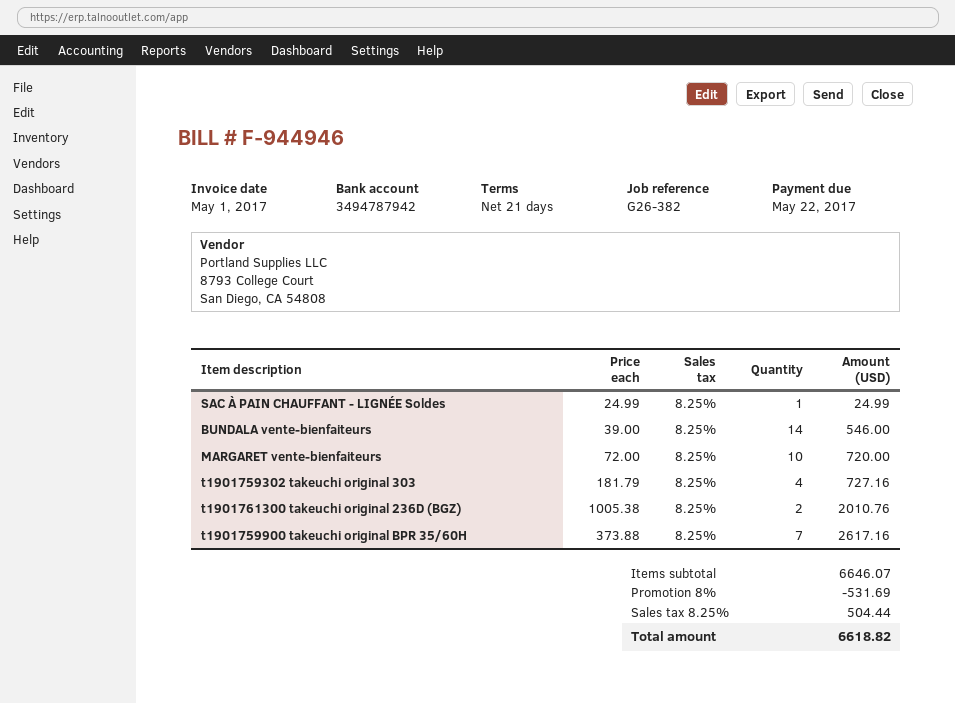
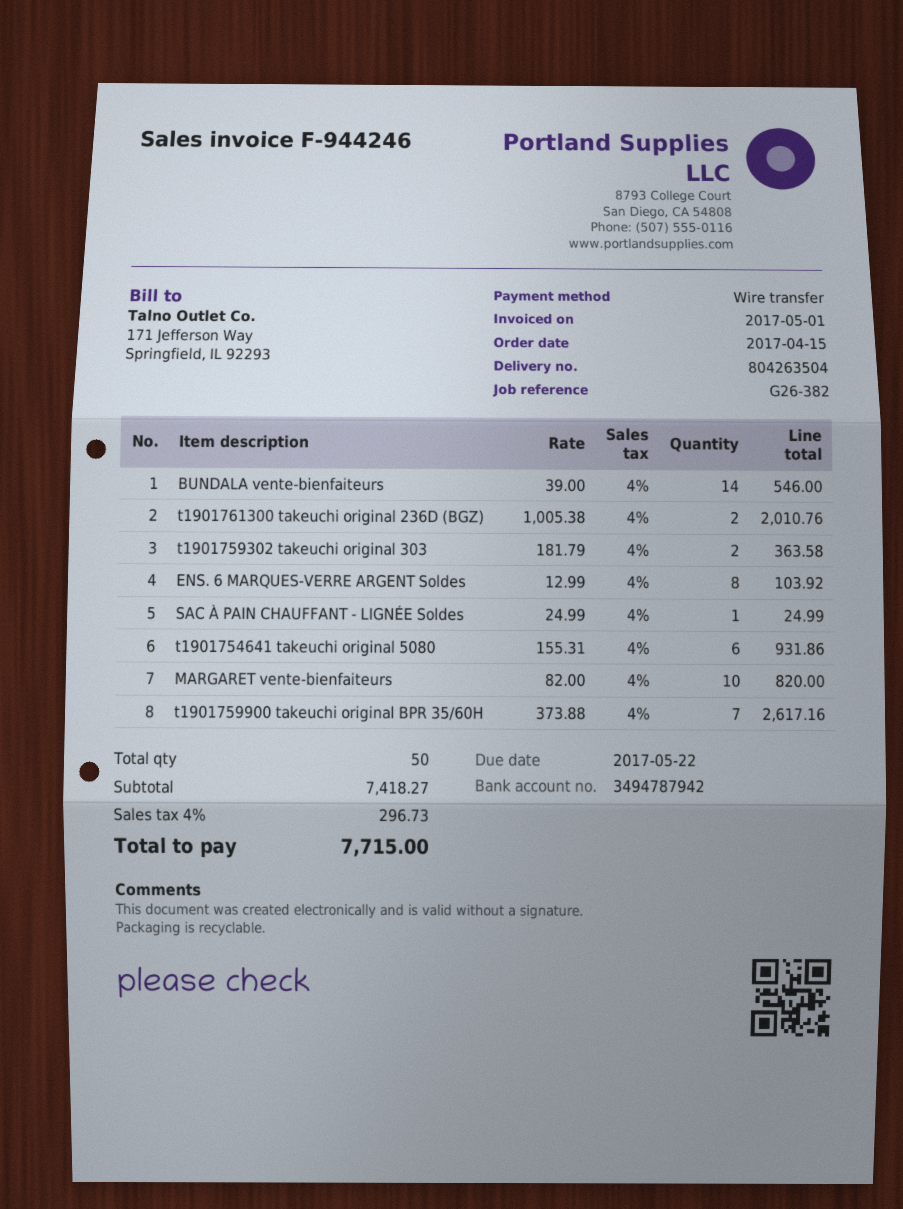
invoice number: F-944946 -> F-944246
MARGARET vente-bienfaiteurs: 10 x 72.00 = 720.00 -> 10 x 82.00 = 820.00
t1901759302 takeuchi original 303: 4 x 181.79 = 727.16 -> 2 x 181.79 = 363.58
ENS. 6 MARQUES-VERRE ARGENT Soldes: none -> 8 x 12.99 = 103.92
t1901754641 takeuchi original 5080: none -> 6 x 155.31 = 931.86
subtotal: 6646.07 -> 7418.27
discount: 8% = 531.69 -> none
tax: 8.25% = 504.44 -> 4% = 296.73
total: 6618.82 -> 7715.00

